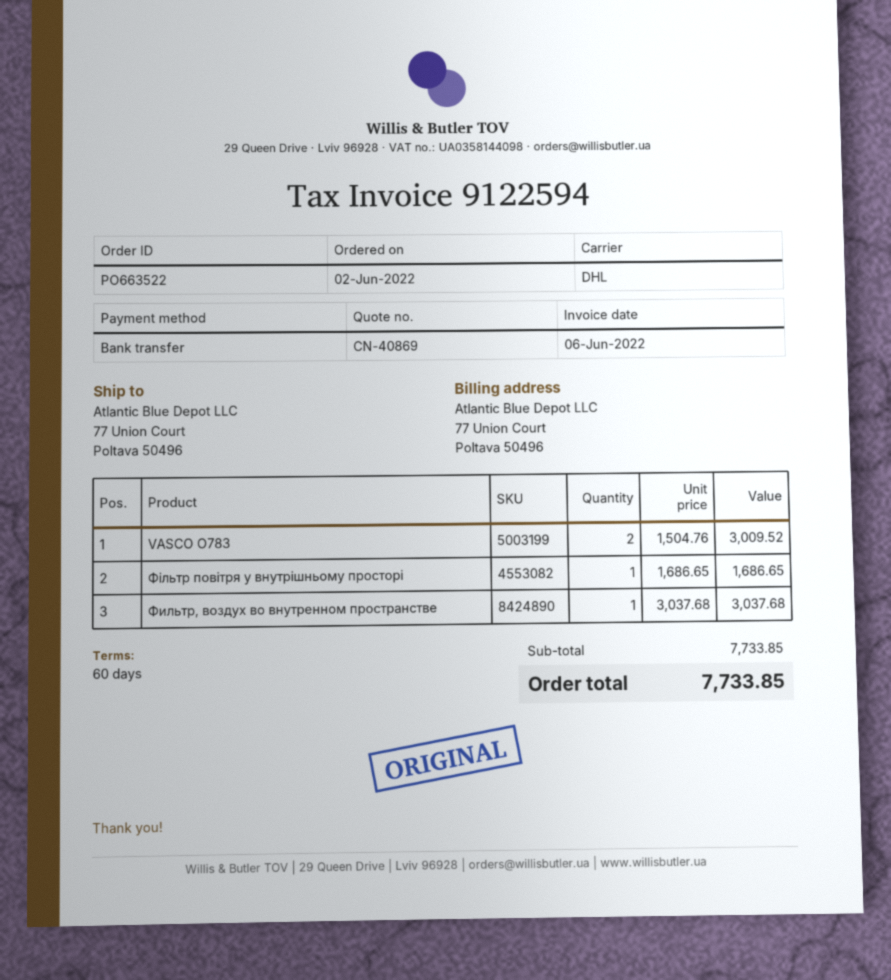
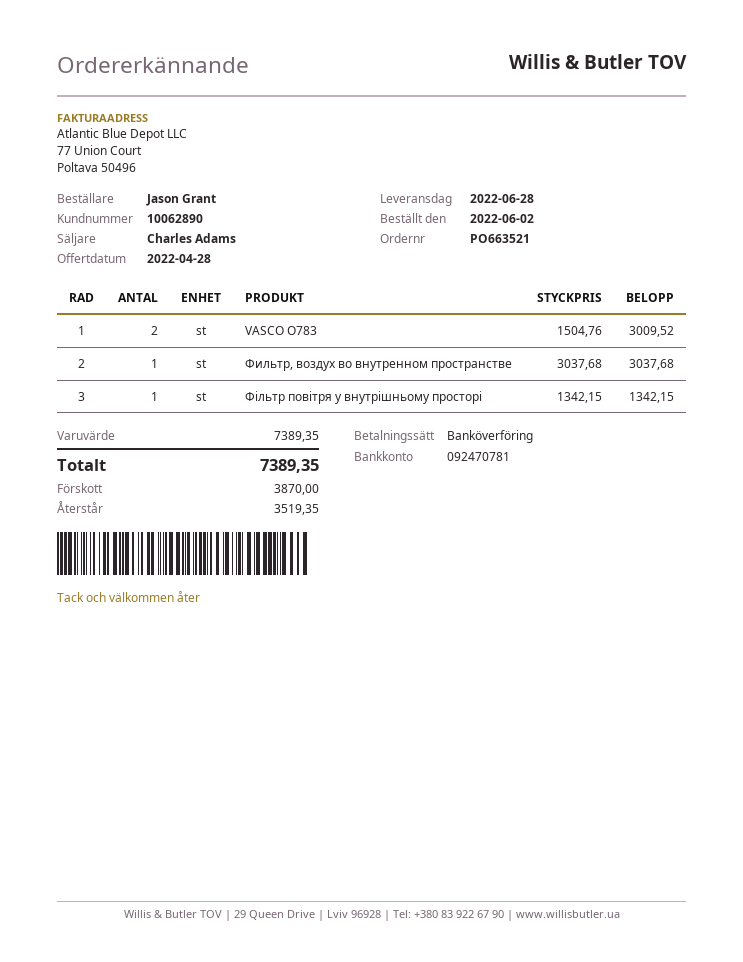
order number: PO663522 -> PO663521
Фільтр повітря у внутрішньому просторі: 1 x 1686.65 = 1686.65 -> 1 x 1342.15 = 1342.15
subtotal: 7733.85 -> 7389.35
total: 7733.85 -> 7389.35

